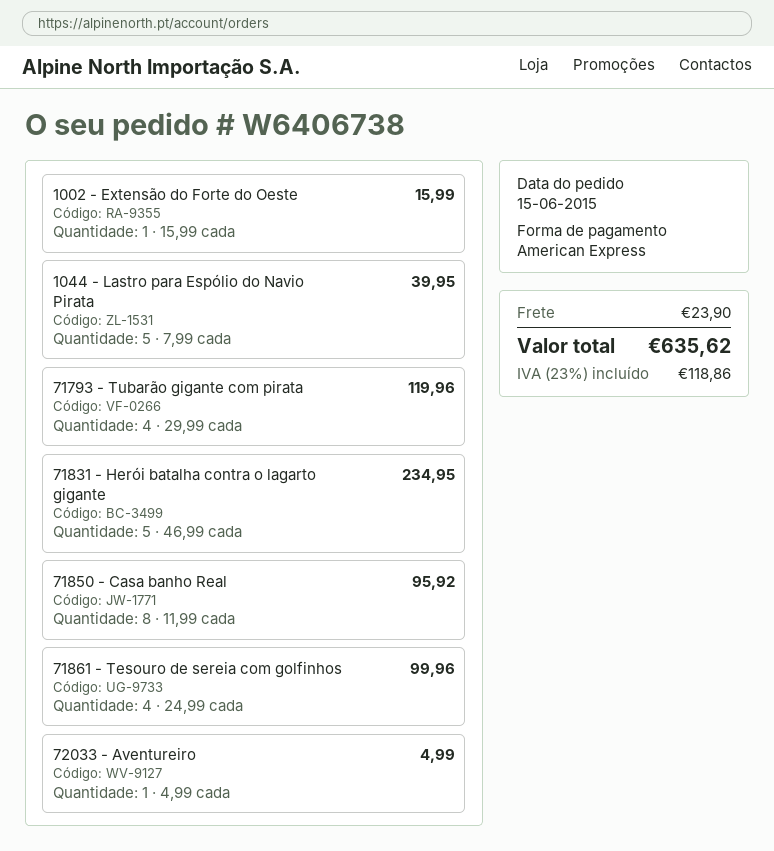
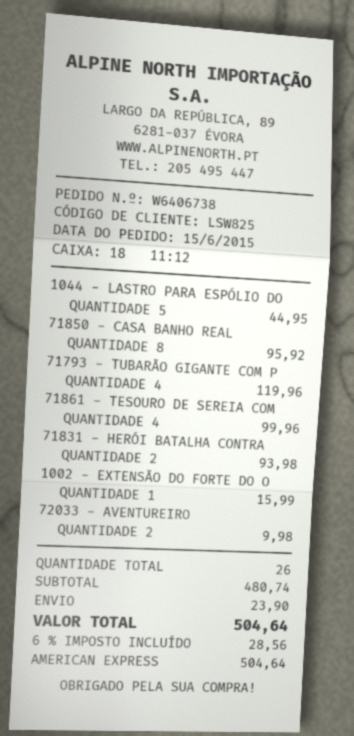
1044 - Lastro para Espólio do Navio Pirata: 5 for 39.95 -> 5 for 44.95
71831 - Herói batalha contra o lagarto gigante: 5 for 234.95 -> 2 for 93.98
72033 - Aventureiro: 1 for 4.99 -> 2 for 9.98
tax: 23% = 118.86 -> 6% = 28.56
total: 635.62 -> 504.64

